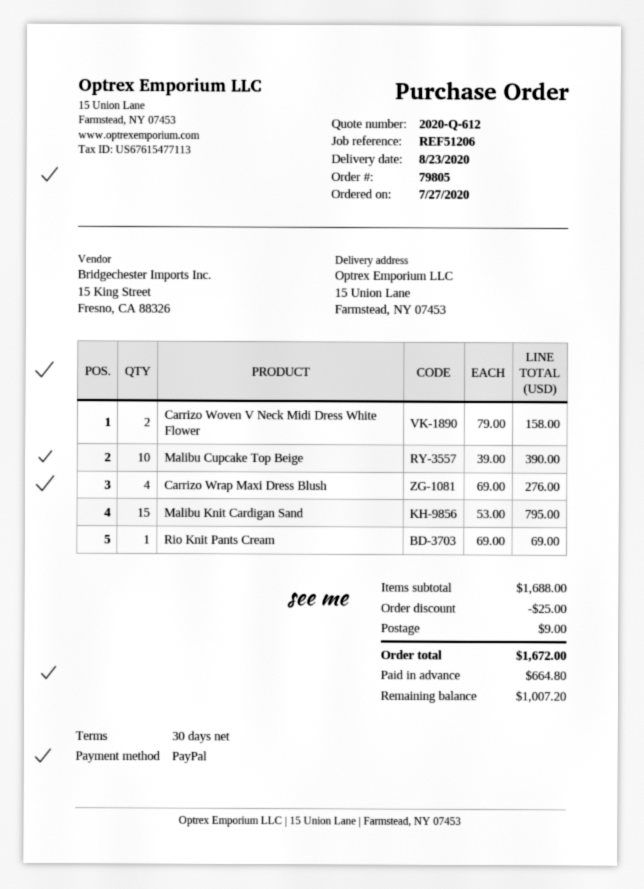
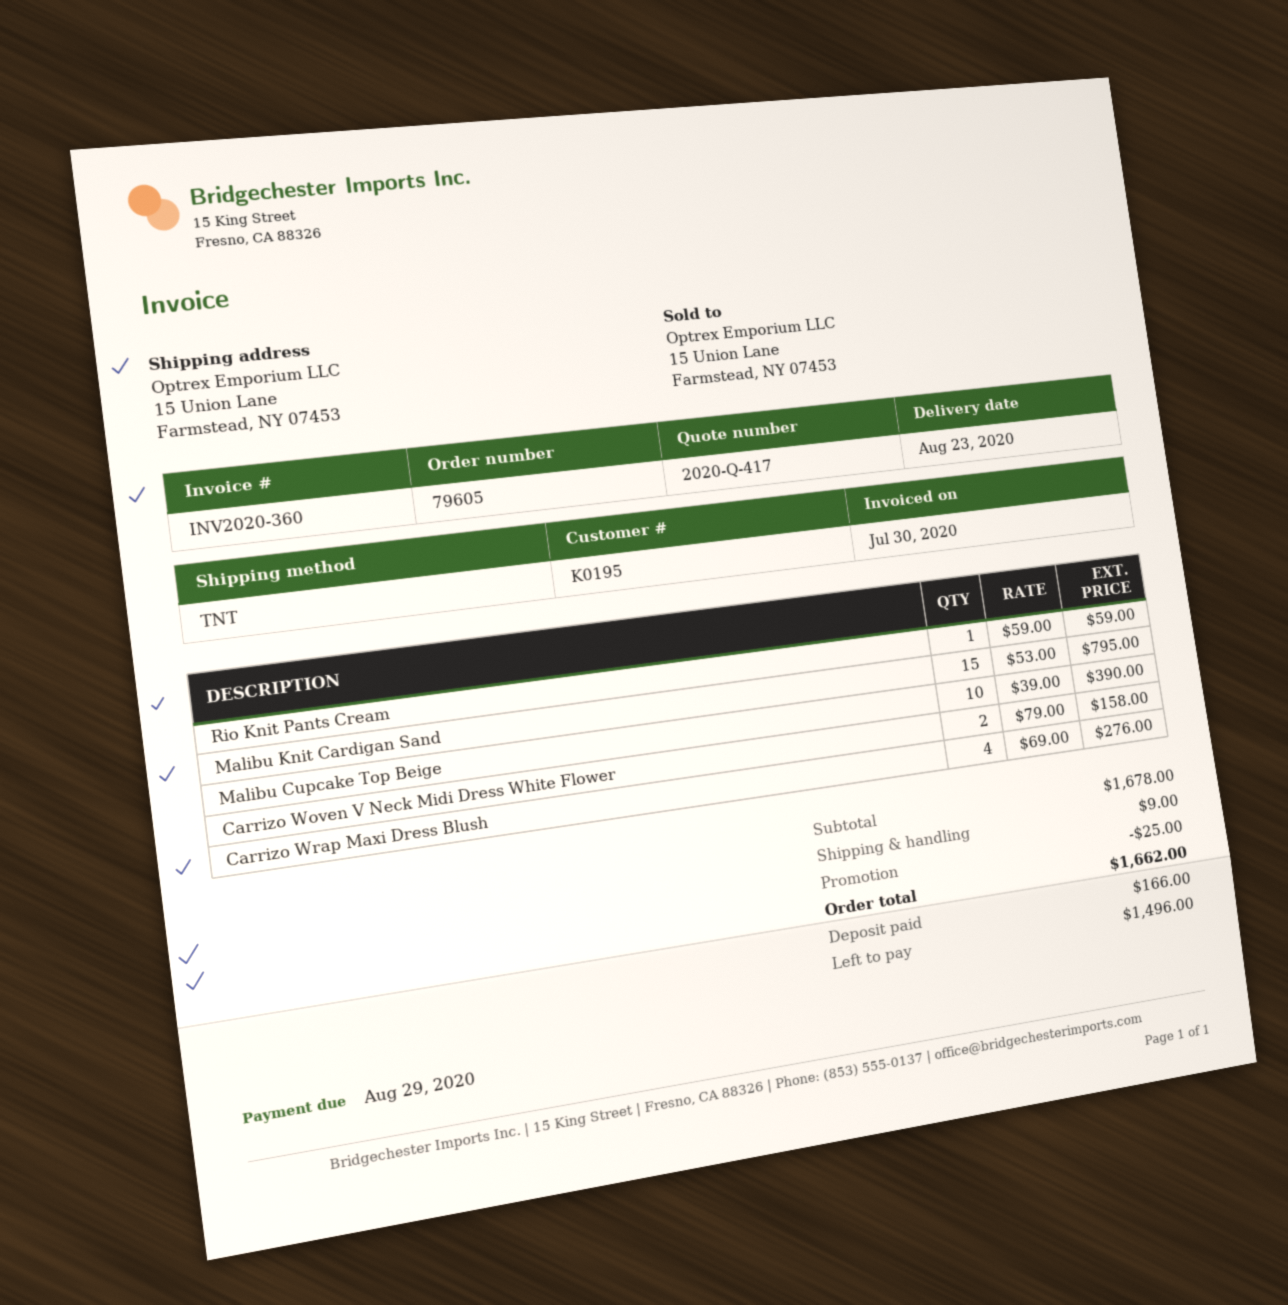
quote number: 2020-Q-612 -> 2020-Q-417
order number: 79805 -> 79605
Rio Knit Pants Cream: 1 x 69.00 = 69.00 -> 1 x 59.00 = 59.00
subtotal: 1688.00 -> 1678.00
total: 1672.00 -> 1662.00
deposit: 664.80 -> 166.00
balance: 1007.20 -> 1496.00

